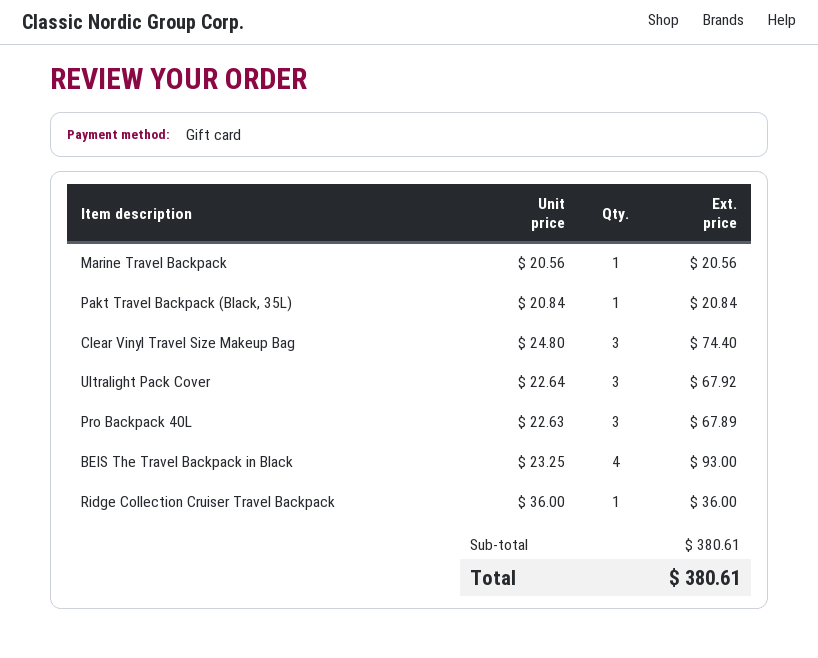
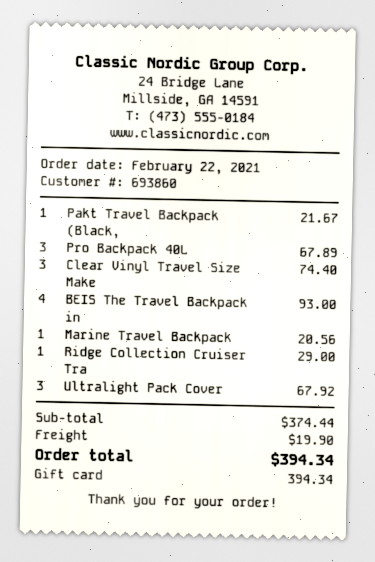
Pakt Travel Backpack (Black, 35L): 1 for 20.84 -> 1 for 21.67
Ridge Collection Cruiser Travel Backpack: 1 for 36.00 -> 1 for 29.00
subtotal: 380.61 -> 374.44
shipping: none -> 19.90
total: 380.61 -> 394.34

